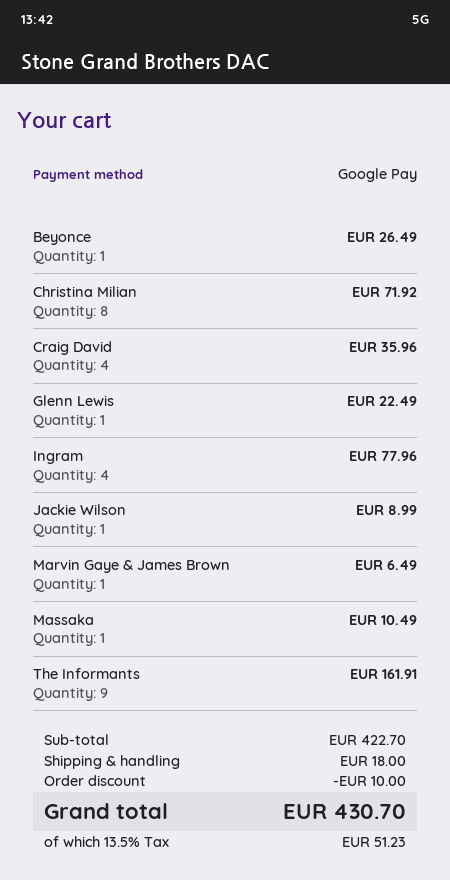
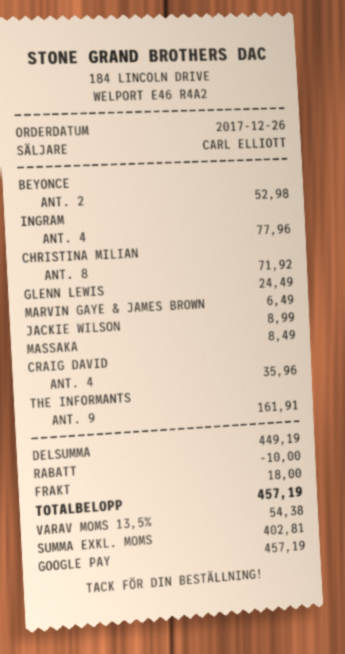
Beyonce: 1 for 26.49 -> 2 for 52.98
Glenn Lewis: 1 for 22.49 -> 1 for 24.49
Massaka: 1 for 10.49 -> 1 for 8.49
subtotal: 422.70 -> 449.19
tax: 13.5% = 51.23 -> 13.5% = 54.38
total: 430.70 -> 457.19

